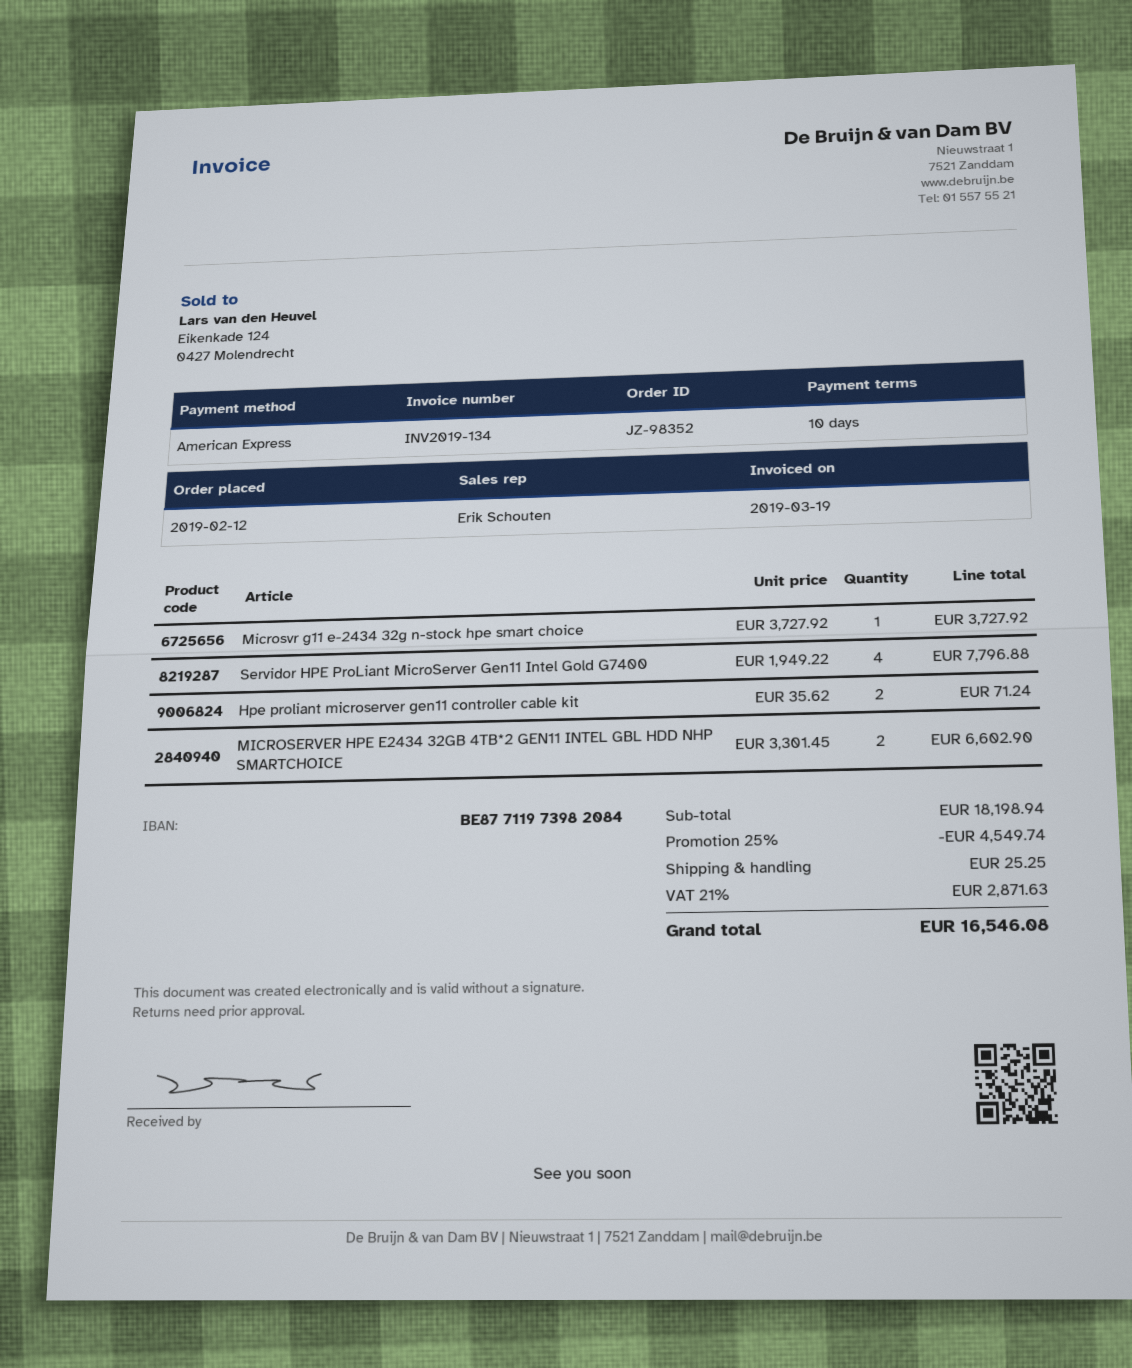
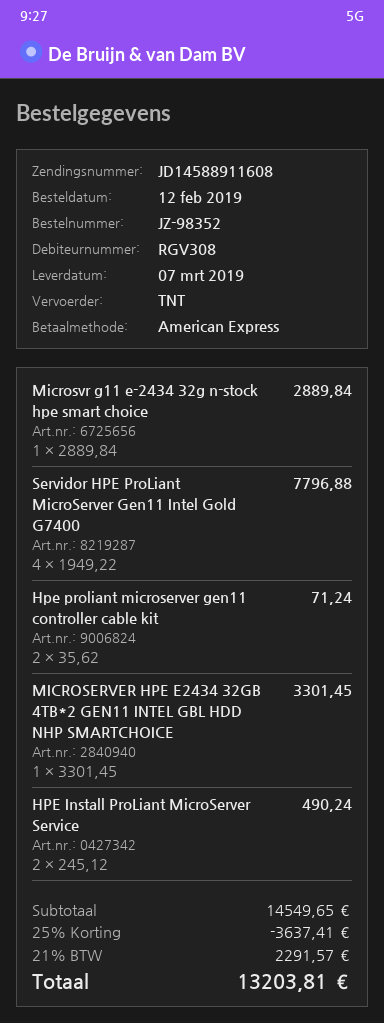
Microsvr g11 e-2434 32g n-stock hpe smart choice: 1 x 3727.92 = 3727.92 -> 1 x 2889.84 = 2889.84
MICROSERVER HPE E2434 32GB 4TB*2 GEN11 INTEL GBL HDD NHP SMARTCHOICE: 2 x 3301.45 = 6602.90 -> 1 x 3301.45 = 3301.45
HPE Install ProLiant MicroServer Service: none -> 2 x 245.12 = 490.24
subtotal: 18198.94 -> 14549.65
discount: 25% = 4549.74 -> 25% = 3637.41
shipping: 25.25 -> none
tax: 21% = 2871.63 -> 21% = 2291.57
total: 16546.08 -> 13203.81

